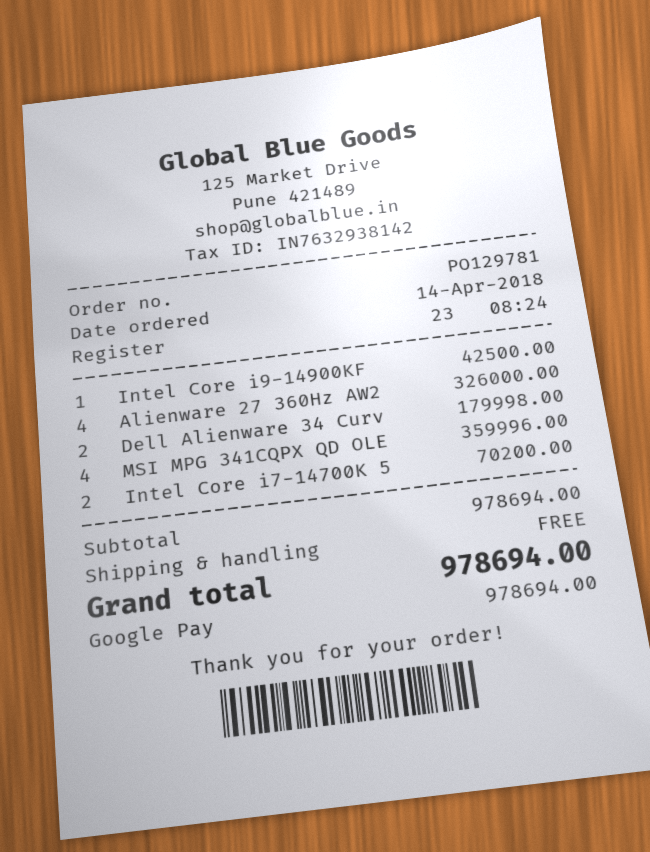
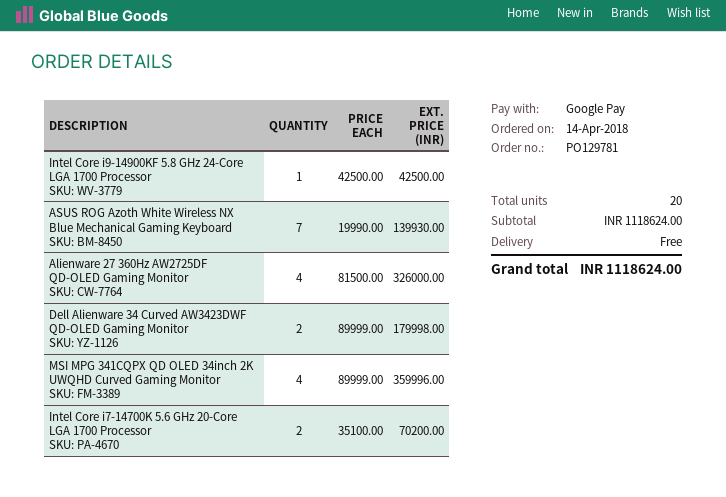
ASUS ROG Azoth White Wireless NX Blue Mechanical Gaming Keyboard: none -> 7 for 139930.00
subtotal: 978694.00 -> 1118624.00
total: 978694.00 -> 1118624.00

